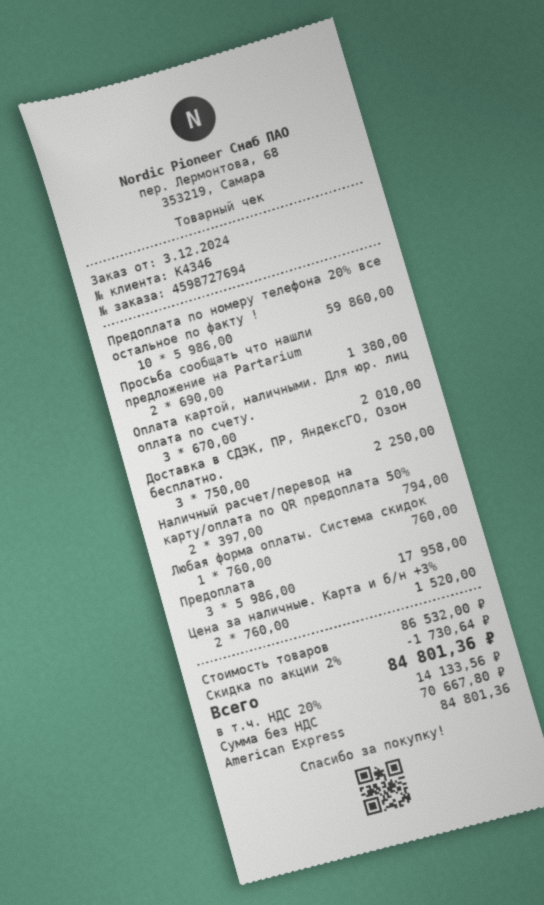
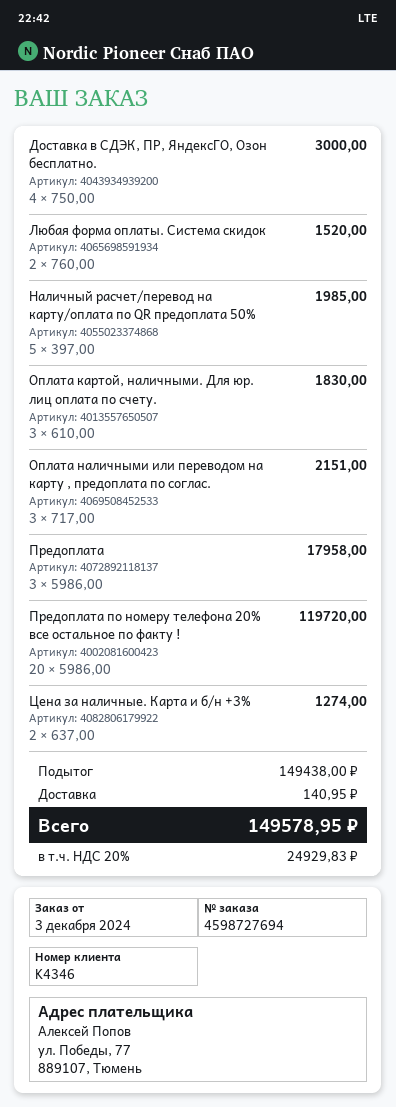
Предоплата по номеру телефона 20% все остальное по факту !: 10 x 5986.00 = 59860.00 -> 20 x 5986.00 = 119720.00
Просьба сообщать что нашли предложение на Partarium: 2 x 690.00 = 1380.00 -> none
Оплата картой, наличными. Для юр. лиц оплата по счету.: 3 x 670.00 = 2010.00 -> 3 x 610.00 = 1830.00
Доставка в СДЭК, ПР, ЯндексГО, Озон бесплатно.: 3 x 750.00 = 2250.00 -> 4 x 750.00 = 3000.00
Наличный расчет/перевод на карту/оплата по QR предоплата 50%: 2 x 397.00 = 794.00 -> 5 x 397.00 = 1985.00
Любая форма оплаты. Система скидок: 1 x 760.00 = 760.00 -> 2 x 760.00 = 1520.00
Цена за наличные. Карта и б/н +3%: 2 x 760.00 = 1520.00 -> 2 x 637.00 = 1274.00
Оплата наличными или переводом на карту , предоплата по соглас.: none -> 3 x 717.00 = 2151.00
subtotal: 86532.00 -> 149438.00
discount: 2% = 1730.64 -> none
shipping: none -> 140.95
tax: 20% = 14133.56 -> 20% = 24929.83
total: 84801.36 -> 149578.95

